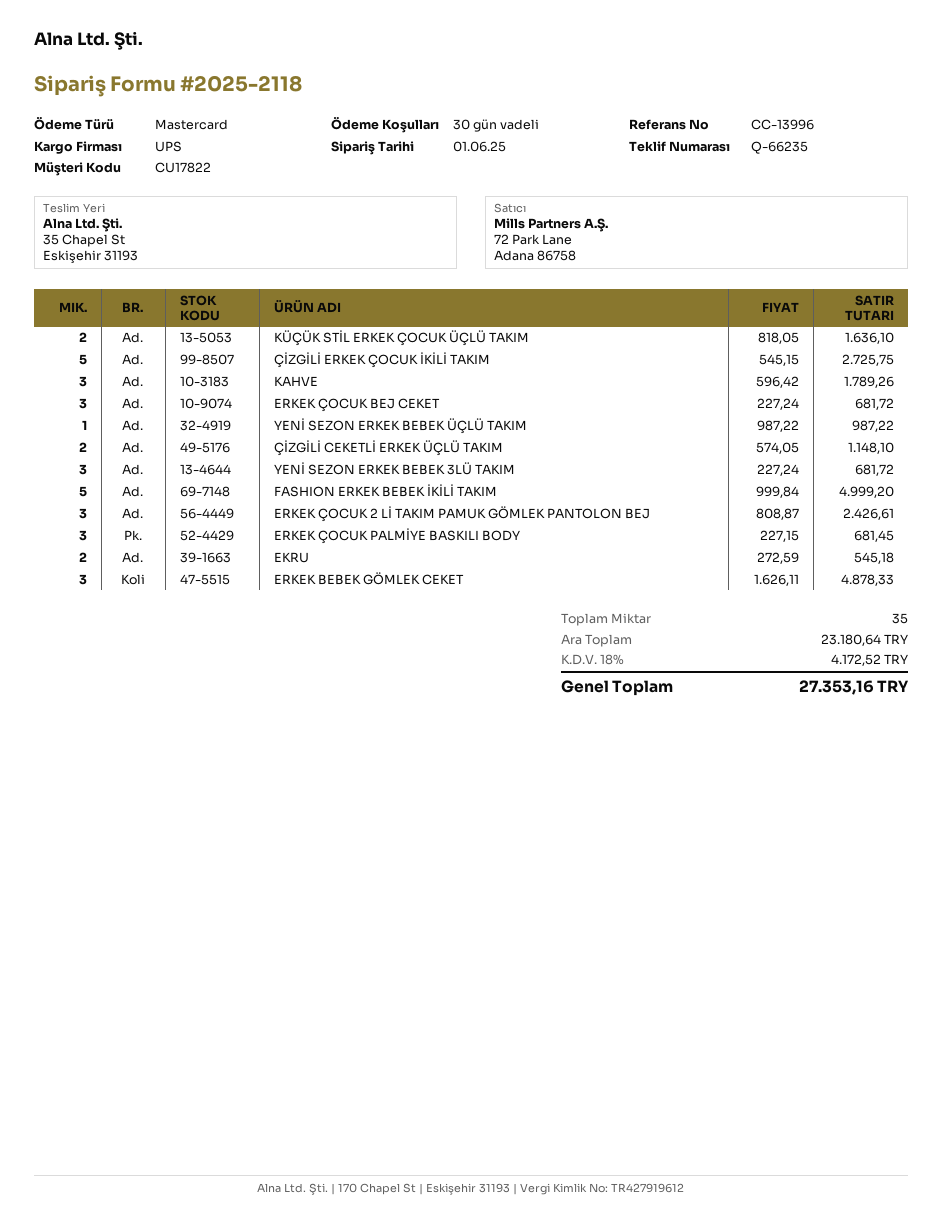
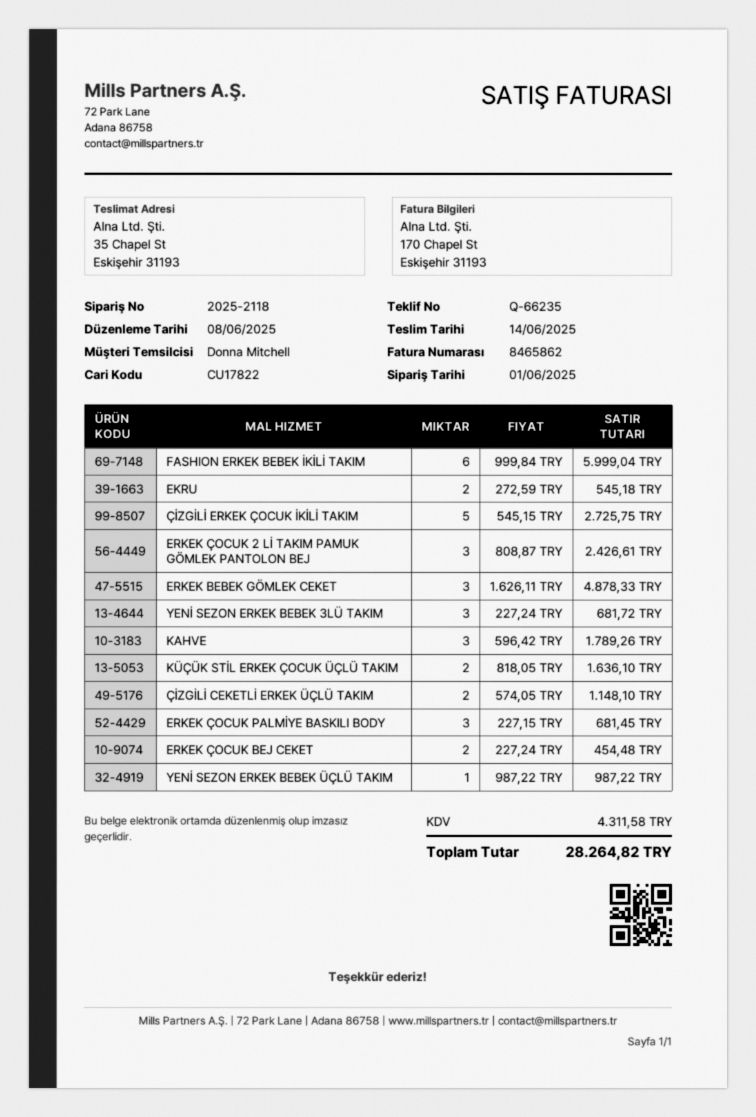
ERKEK ÇOCUK BEJ CEKET: 3 x 227.24 = 681.72 -> 2 x 227.24 = 454.48
FASHION ERKEK BEBEK İKİLİ TAKIM: 5 x 999.84 = 4999.20 -> 6 x 999.84 = 5999.04
tax: 4172.52 -> 4311.58
total: 27353.16 -> 28264.82

